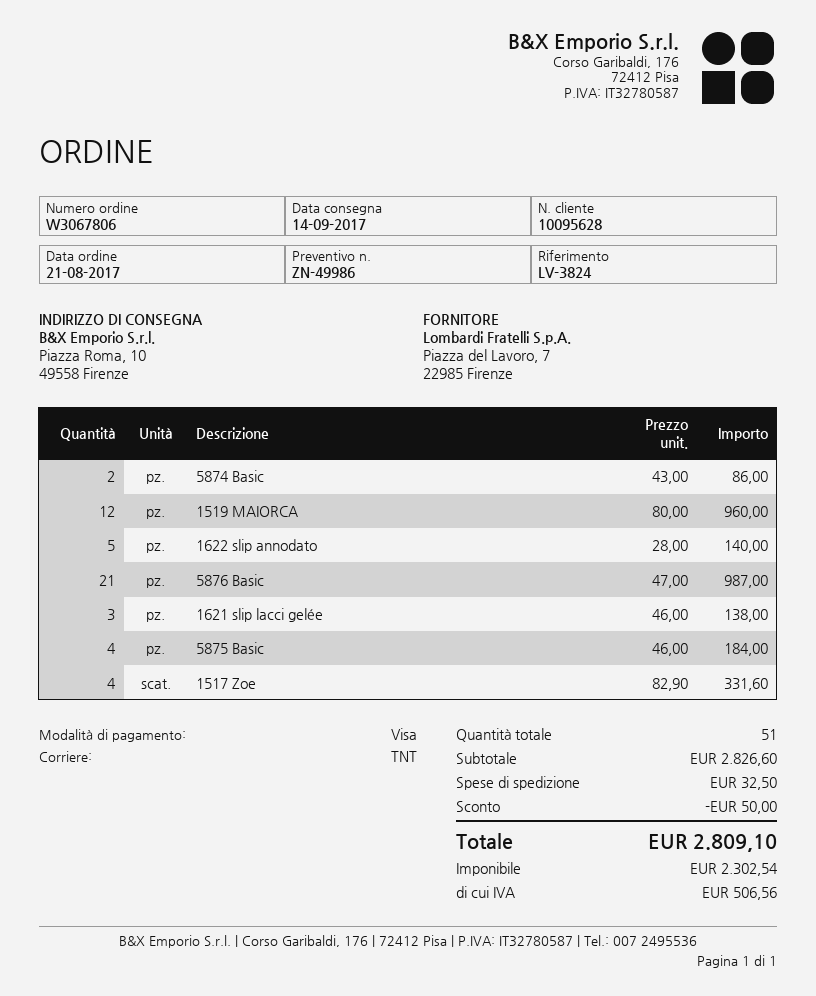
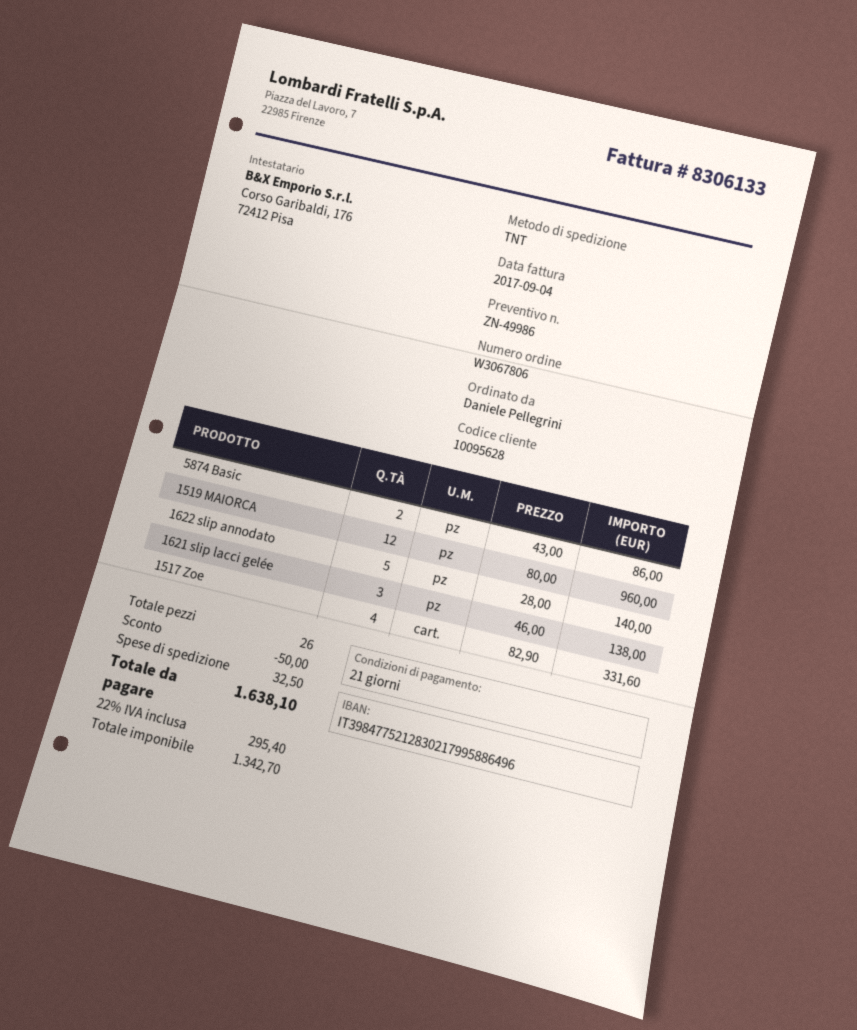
5876 Basic: 21 x 47.00 = 987.00 -> none
5875 Basic: 4 x 46.00 = 184.00 -> none
total quantity: 51 -> 26
net: 2302.54 -> 1342.70
tax: 506.56 -> 295.40
total: 2809.10 -> 1638.10

